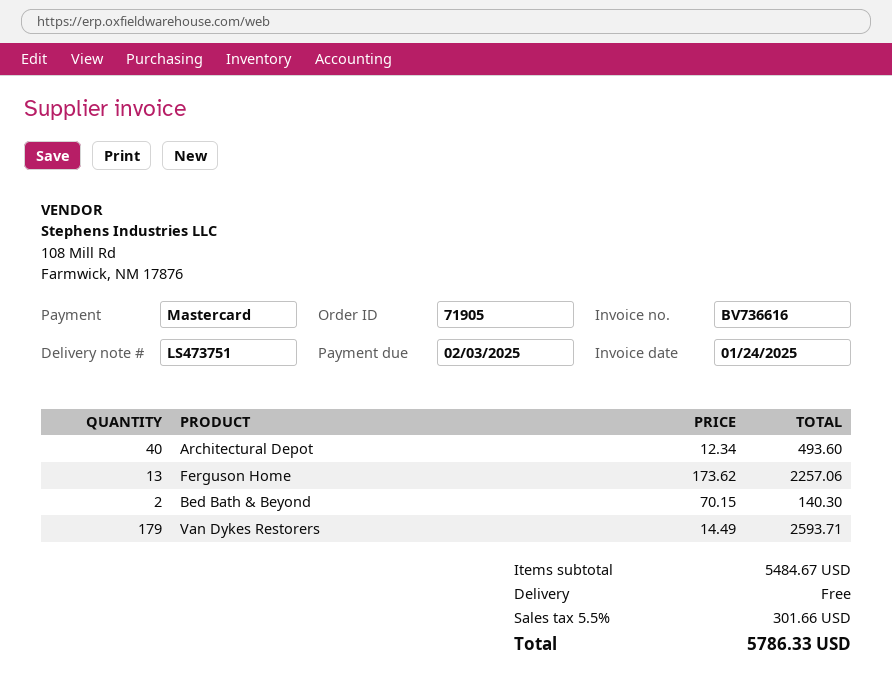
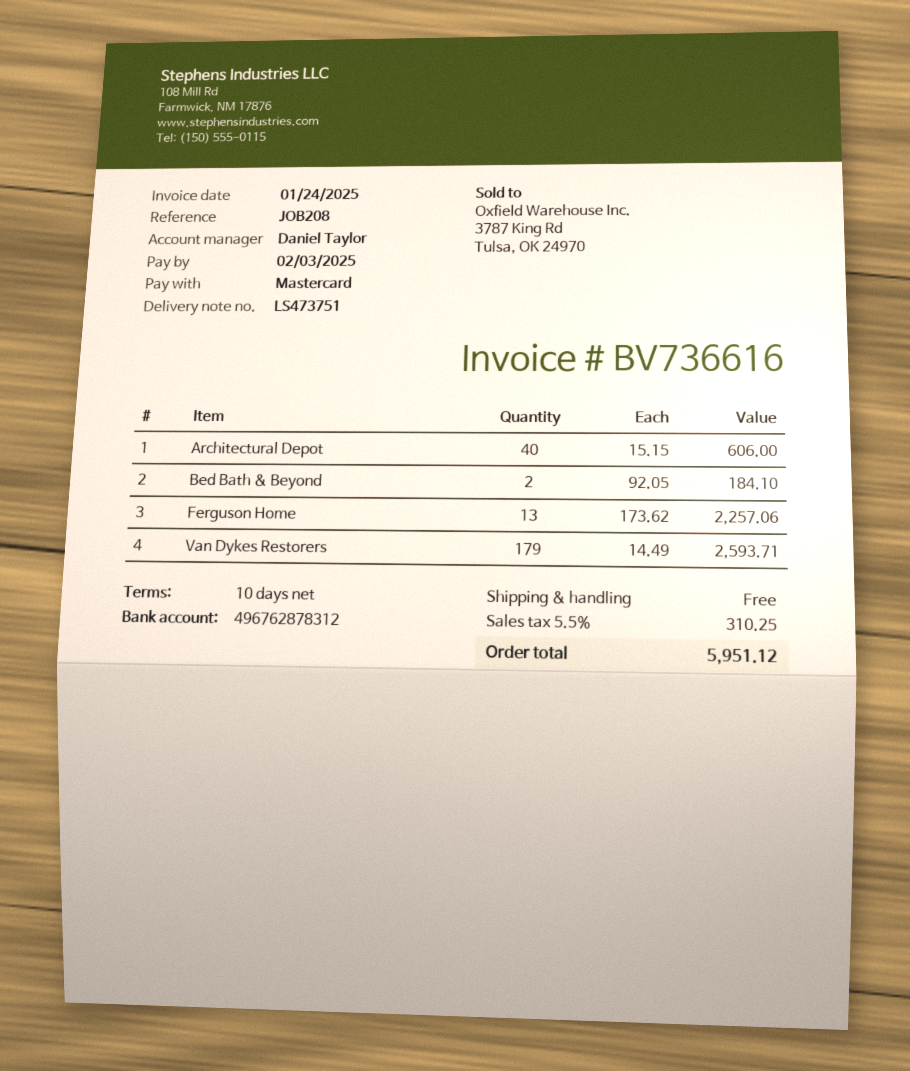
Architectural Depot: 40 x 12.34 = 493.60 -> 40 x 15.15 = 606.00
Bed Bath & Beyond: 2 x 70.15 = 140.30 -> 2 x 92.05 = 184.10
tax: 5.5% = 301.66 -> 5.5% = 310.25
total: 5786.33 -> 5951.12

